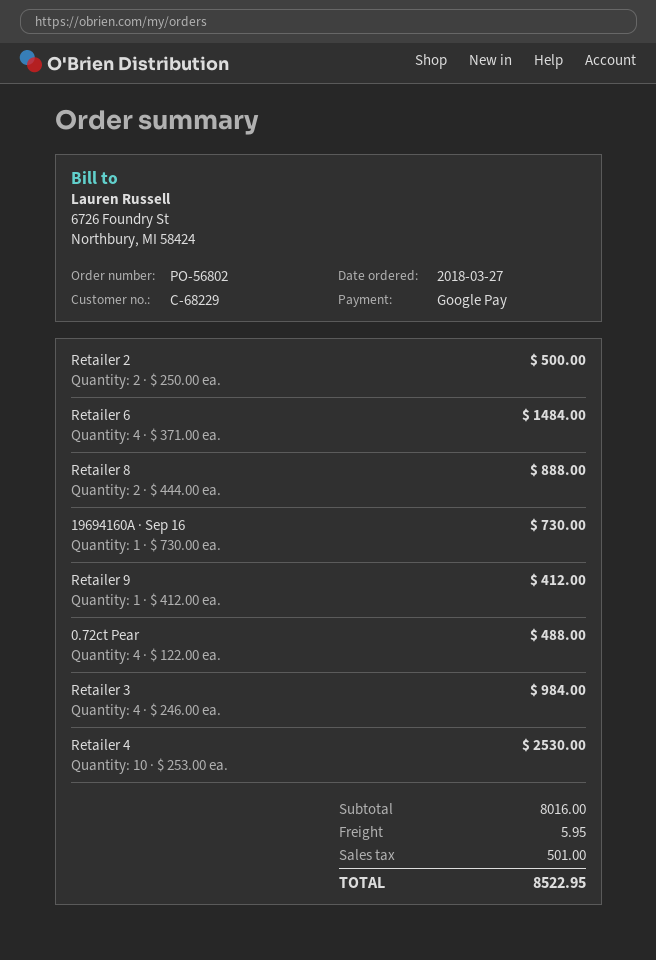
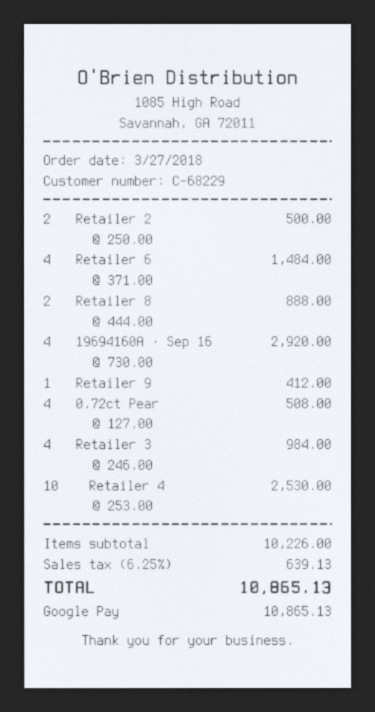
19694160A · Sep 16: 1 x 730.00 = 730.00 -> 4 x 730.00 = 2920.00
0.72ct Pear: 4 x 122.00 = 488.00 -> 4 x 127.00 = 508.00
subtotal: 8016.00 -> 10226.00
shipping: 5.95 -> none
tax: 501.00 -> 639.13
total: 8522.95 -> 10865.13

